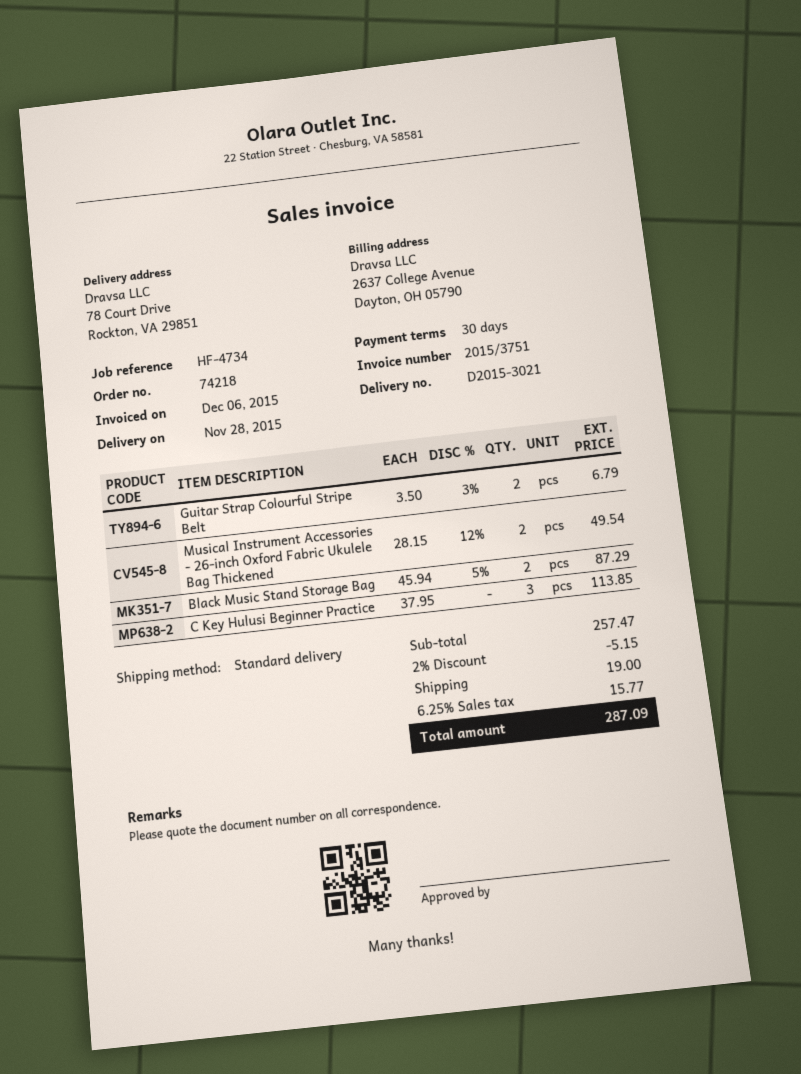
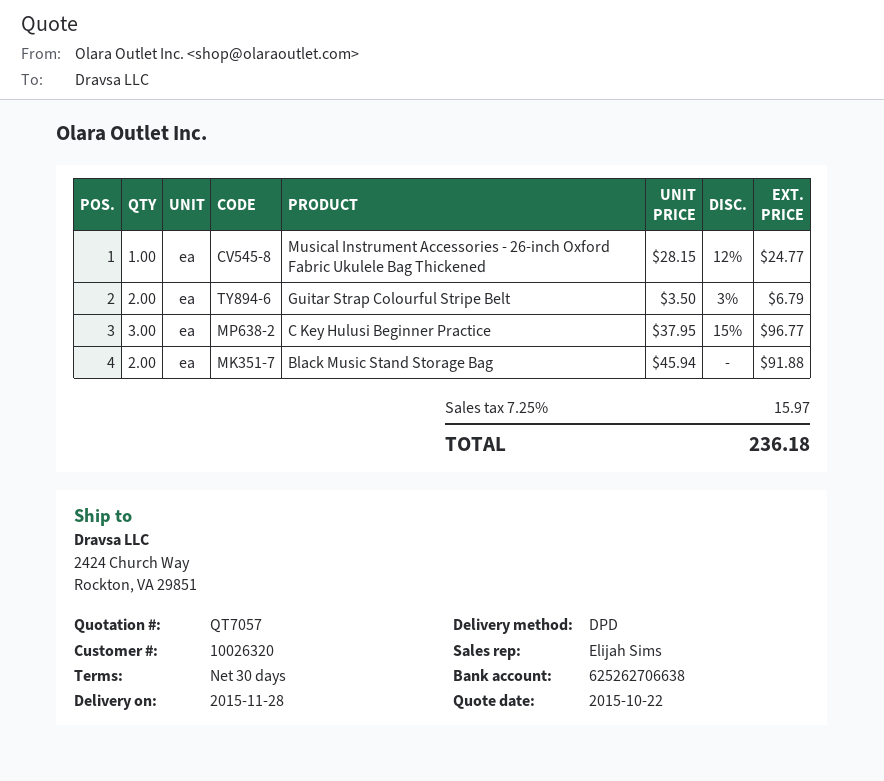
shipping method: standard -> DPD
ship to: 78 Court Drive, Rockton, VA 29851 -> 2424 Church Way, Rockton, VA 29851
Musical Instrument Accessories - 26-inch Oxford Fabric Ukulele Bag Thickened: 2 x 28.15 - 12% = 49.54 -> 1 x 28.15 - 12% = 24.77
Black Music Stand Storage Bag: 2 x 45.94 - 5% = 87.29 -> 2 x 45.94 = 91.88
C Key Hulusi Beginner Practice: 3 x 37.95 = 113.85 -> 3 x 37.95 - 15% = 96.77
discount: 2% = 5.15 -> none
shipping: 19.00 -> none
tax: 6.25% = 15.77 -> 7.25% = 15.97
total: 287.09 -> 236.18

